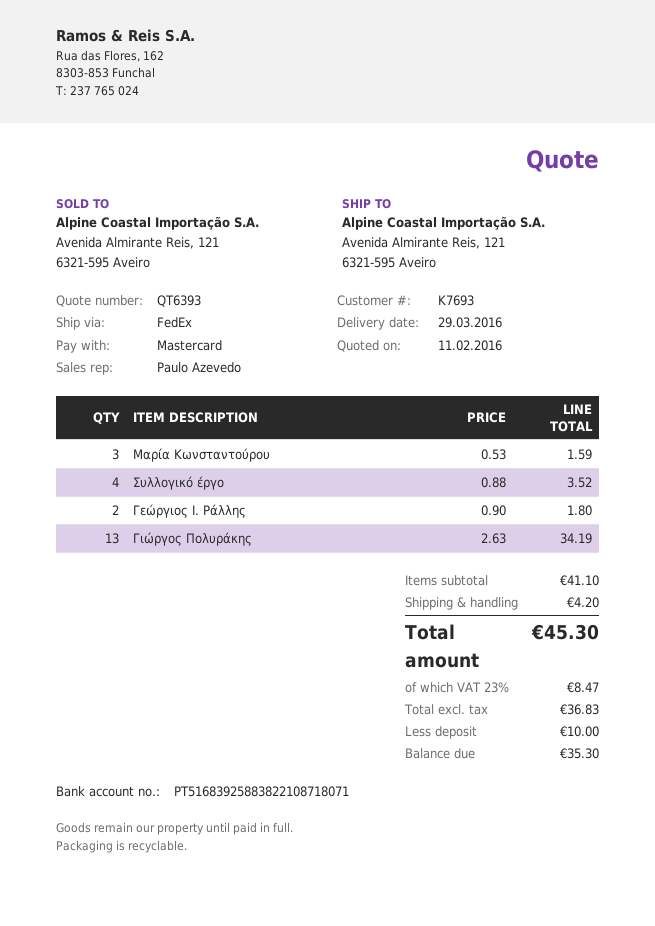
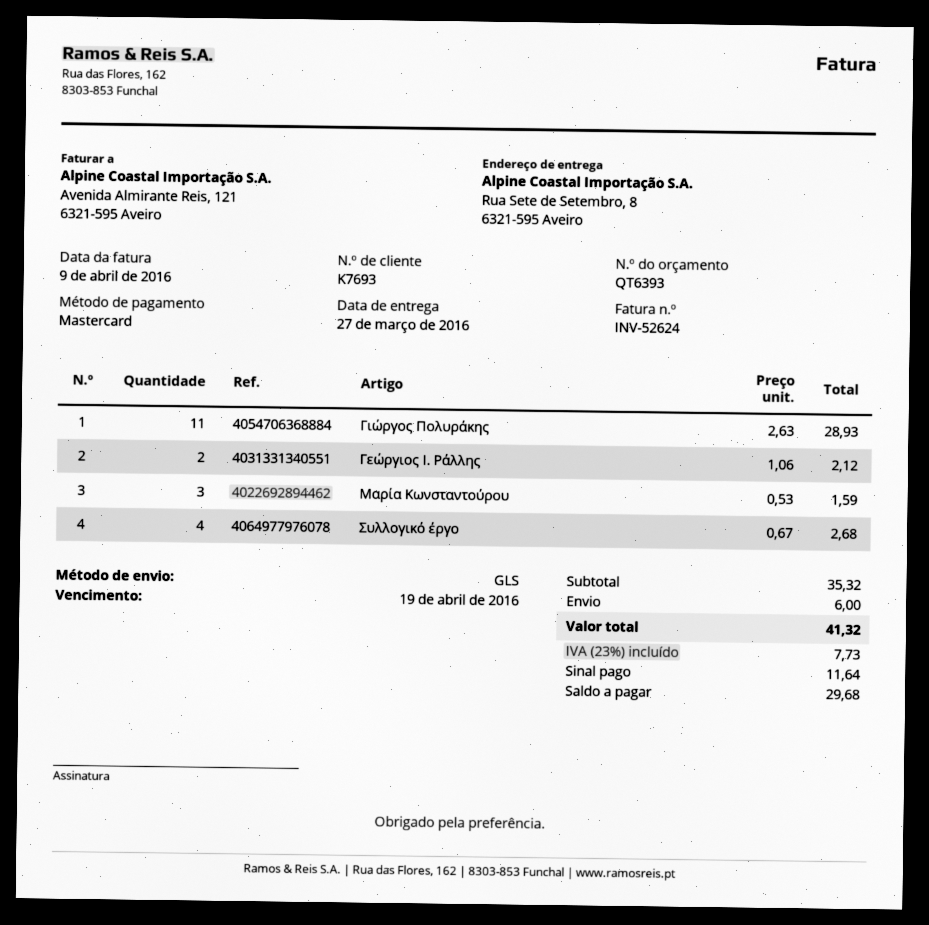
delivery date: 2016-03-29 -> 2016-03-27
shipping method: FedEx -> GLS
ship to: Avenida Almirante Reis, 121, 6321-595 Aveiro -> Rua Sete de Setembro, 8, 6321-595 Aveiro
Συλλογικό έργο: 4 x 0.88 = 3.52 -> 4 x 0.67 = 2.68
Γεώργιος Ι. Ράλλης: 2 x 0.90 = 1.80 -> 2 x 1.06 = 2.12
Γιώργος Πολυράκης: 13 x 2.63 = 34.19 -> 11 x 2.63 = 28.93
subtotal: 41.10 -> 35.32
shipping: 4.20 -> 6.00
tax: 23% = 8.47 -> 23% = 7.73
total: 45.30 -> 41.32
deposit: 10.00 -> 11.64
balance: 35.30 -> 29.68

